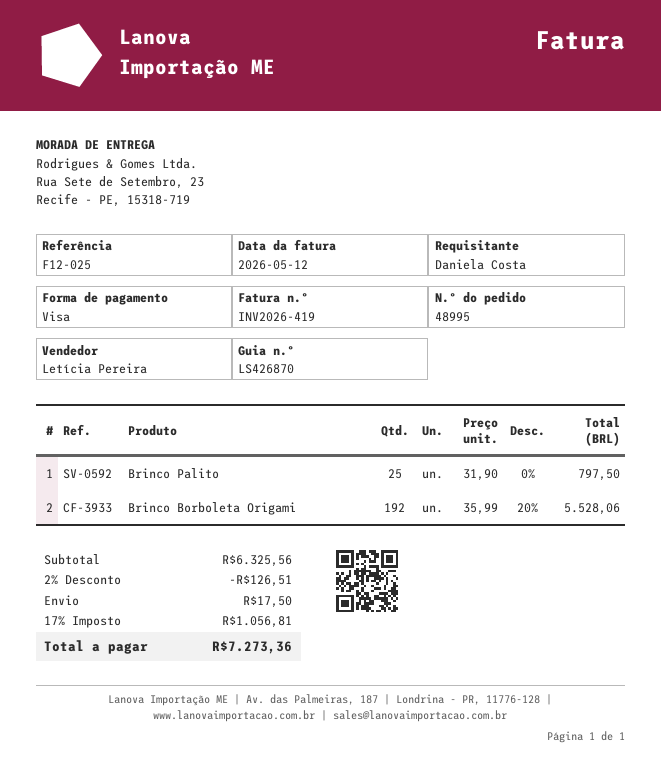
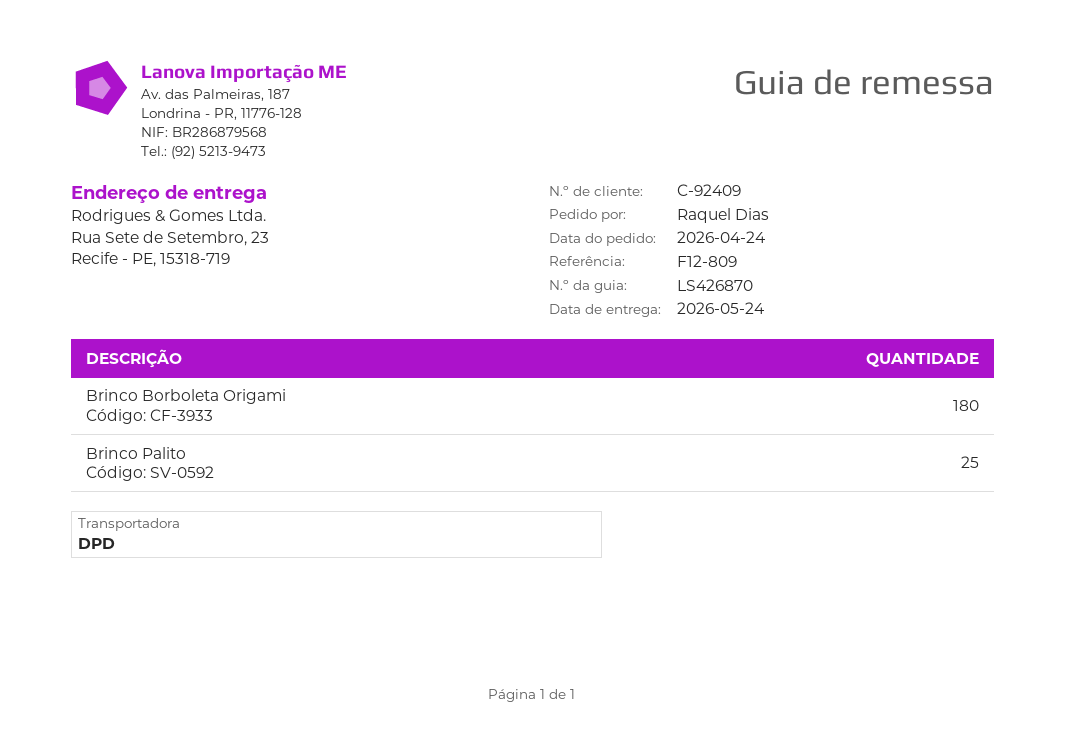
reference: F12-025 -> F12-809
ordered by: Daniela Costa -> Raquel Dias
Brinco Borboleta Origami: 192 -> 180

